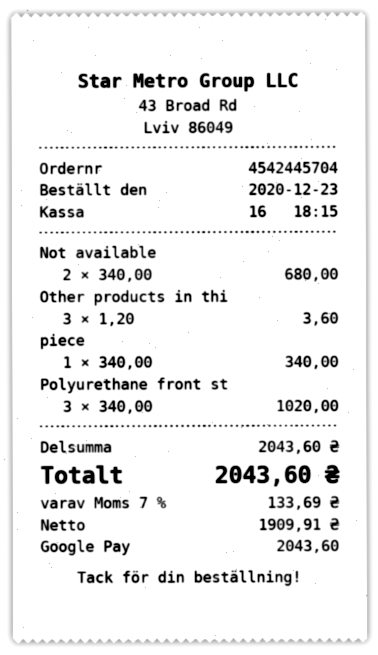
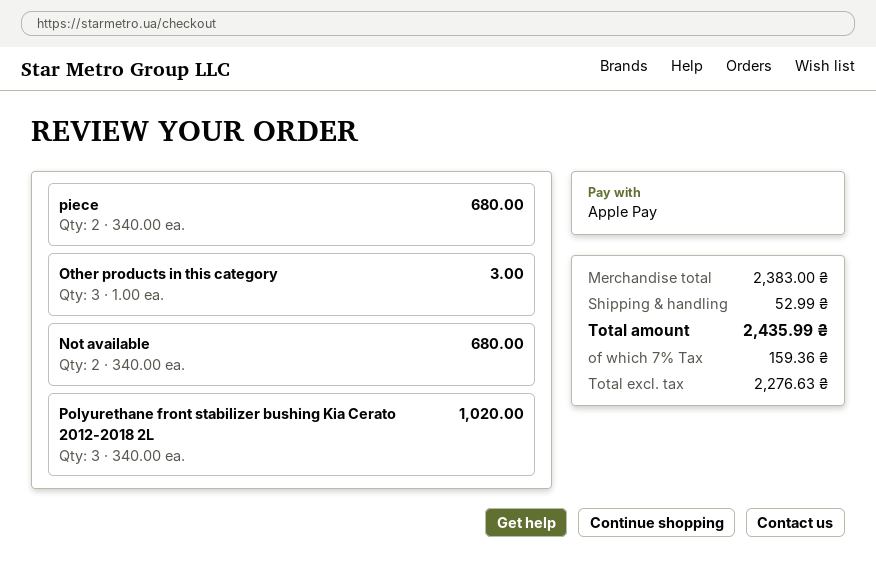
payment method: Google Pay -> Apple Pay
Other products in thi: 3 x 1.20 = 3.60 -> 3 x 1.00 = 3.00
piece: 1 x 340.00 = 340.00 -> 2 x 340.00 = 680.00
subtotal: 2043.60 -> 2383.00
shipping: none -> 52.99
net: 1909.91 -> 2276.63
tax: 7% = 133.69 -> 7% = 159.36
total: 2043.60 -> 2435.99

